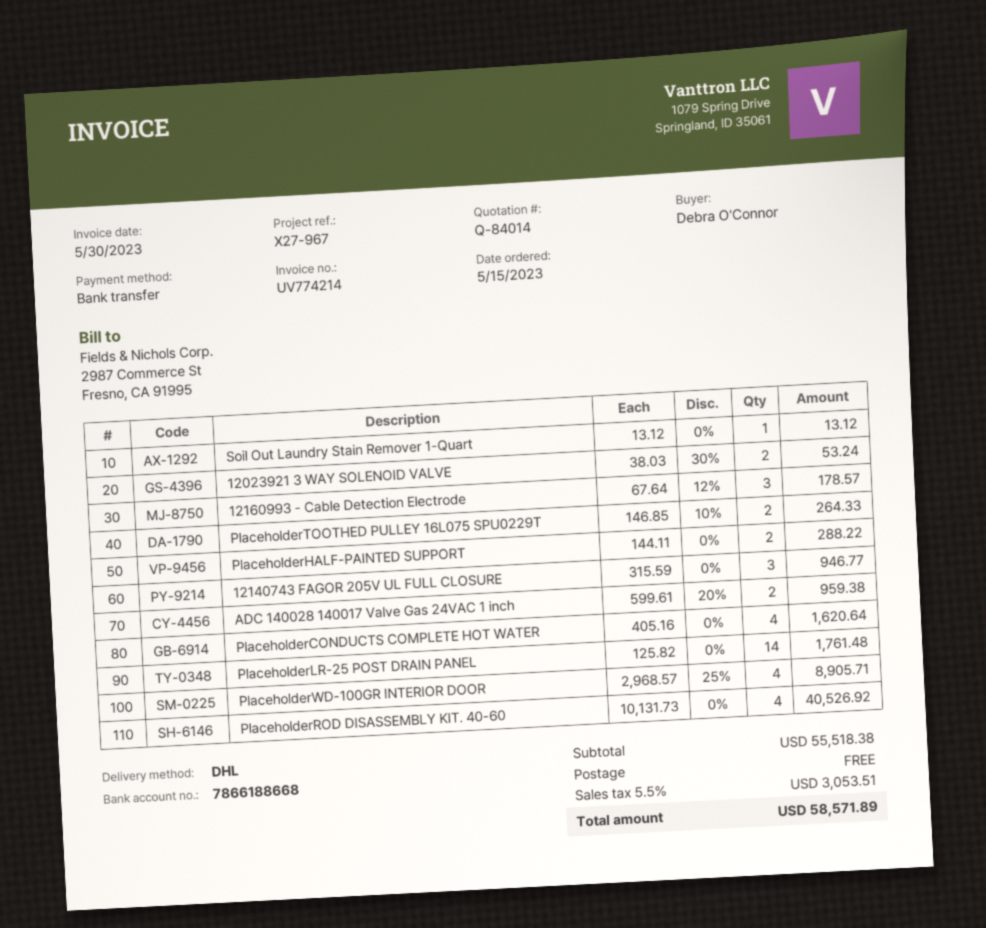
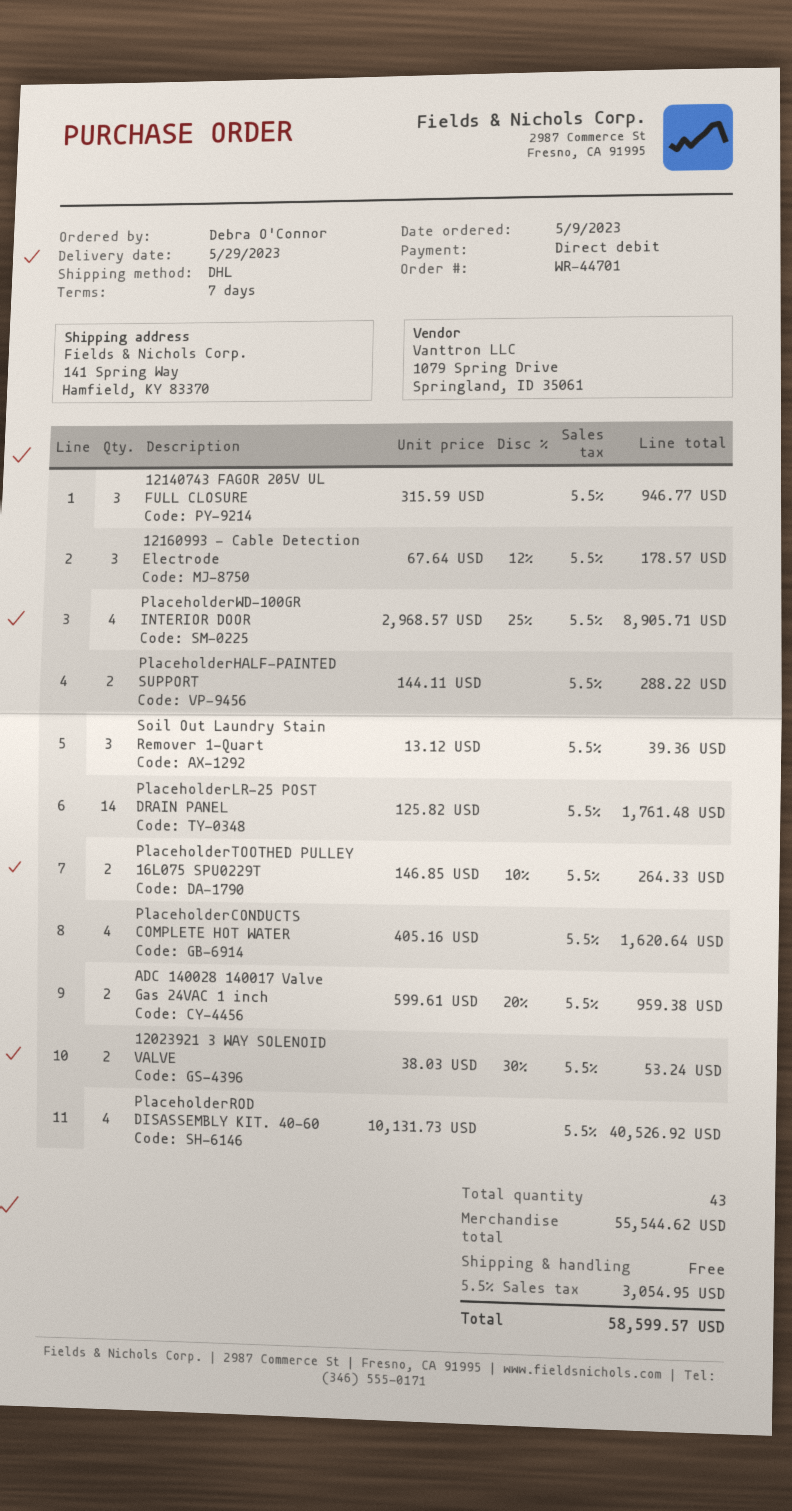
order date: 2023-05-15 -> 2023-05-09
payment method: bank transfer -> direct debit
Soil Out Laundry Stain Remover 1-Quart: 1 x 13.12 = 13.12 -> 3 x 13.12 = 39.36
subtotal: 55518.38 -> 55544.62
tax: 5.5% = 3053.51 -> 5.5% = 3054.95
total: 58571.89 -> 58599.57

